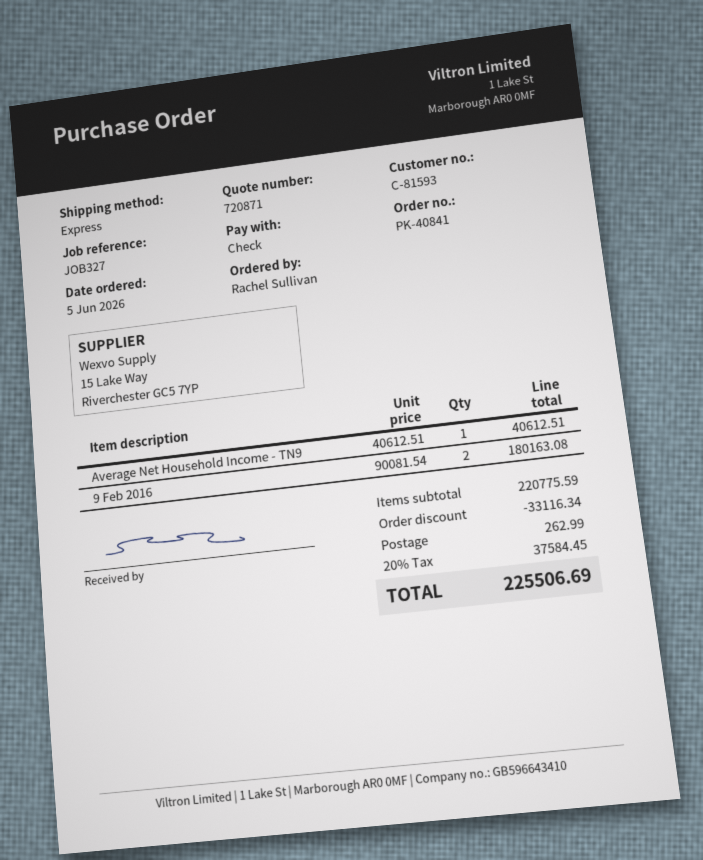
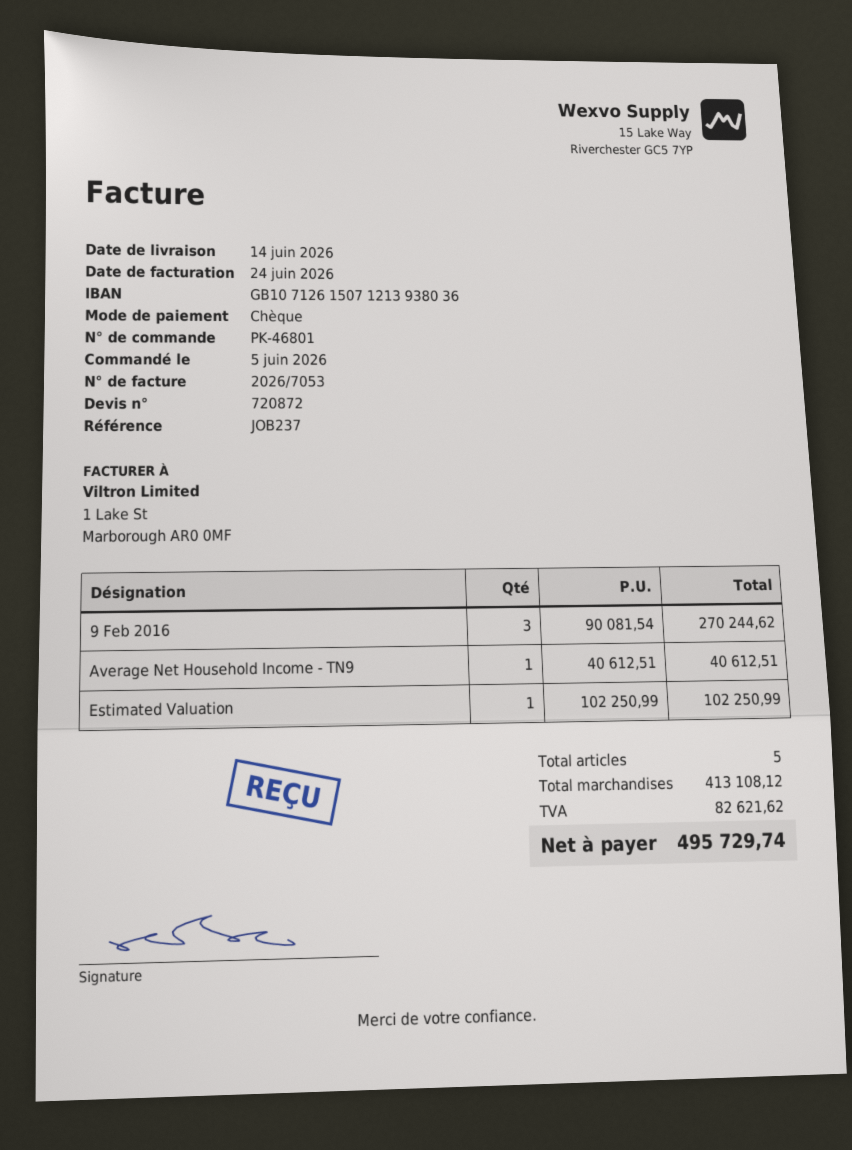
quote number: 720871 -> 720872
order number: PK-40841 -> PK-46801
reference: JOB327 -> JOB237
9 Feb 2016: 2 x 90081.54 = 180163.08 -> 3 x 90081.54 = 270244.62
Estimated Valuation: none -> 1 x 102250.99 = 102250.99
subtotal: 220775.59 -> 413108.12
discount: 33116.34 -> none
shipping: 262.99 -> none
tax: 37584.45 -> 82621.62
total: 225506.69 -> 495729.74

